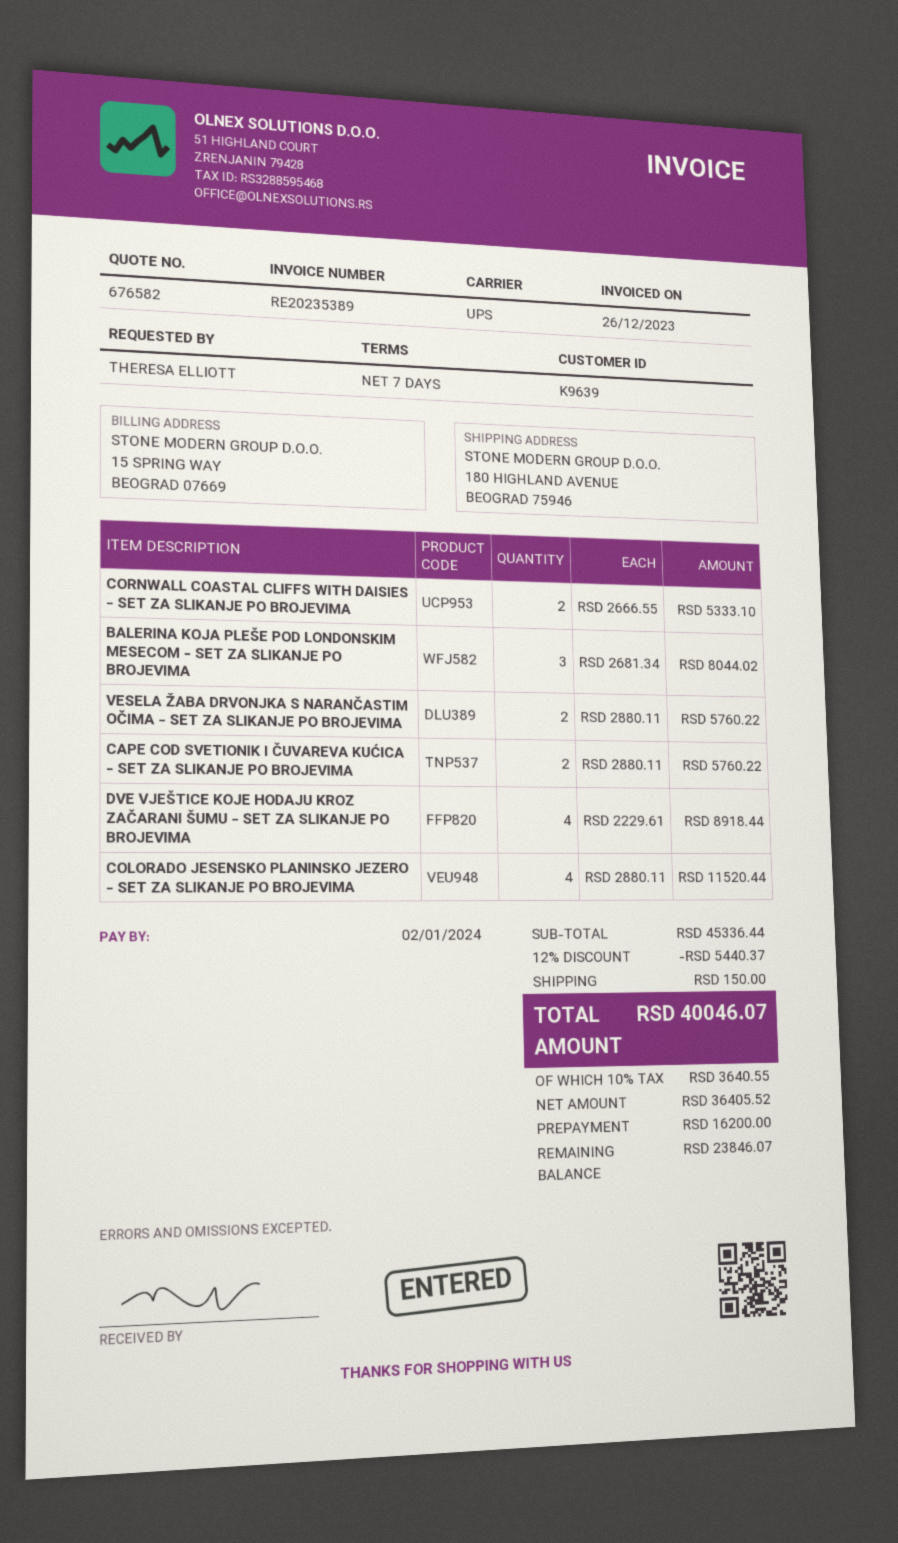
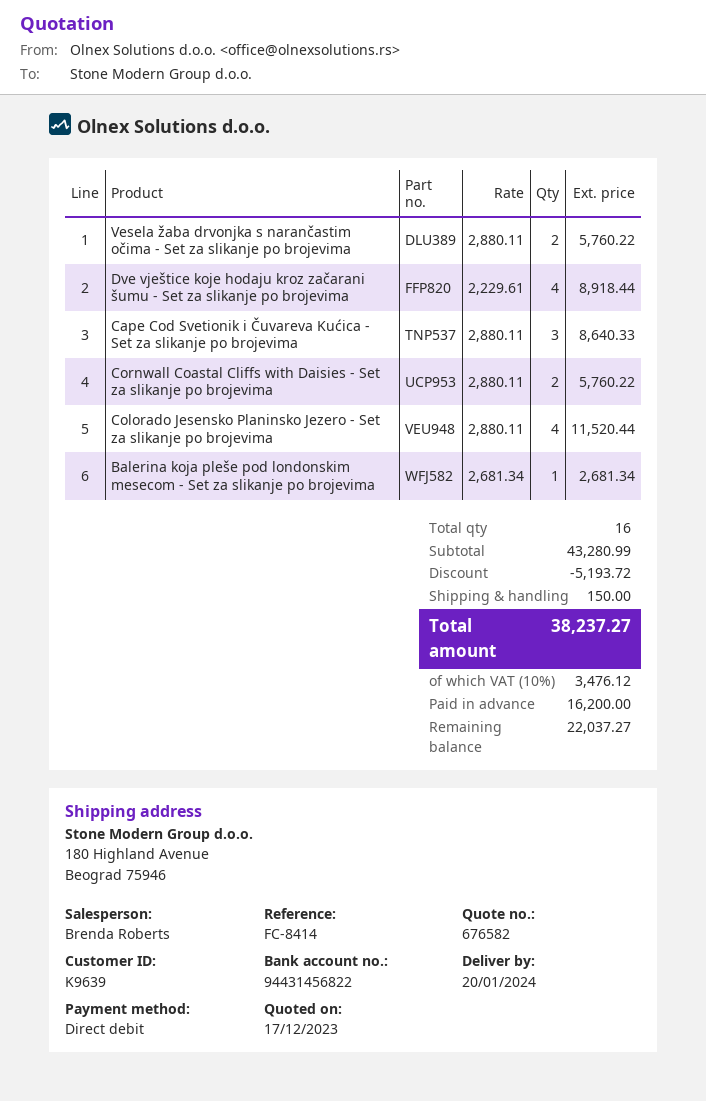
CORNWALL COASTAL CLIFFS WITH DAISIES - SET ZA SLIKANJE PO BROJEVIMA: 2 x 2666.55 = 5333.10 -> 2 x 2880.11 = 5760.22
BALERINA KOJA PLEŠE POD LONDONSKIM MESECOM - SET ZA SLIKANJE PO BROJEVIMA: 3 x 2681.34 = 8044.02 -> 1 x 2681.34 = 2681.34
CAPE COD SVETIONIK I ČUVAREVA KUĆICA - SET ZA SLIKANJE PO BROJEVIMA: 2 x 2880.11 = 5760.22 -> 3 x 2880.11 = 8640.33
subtotal: 45336.44 -> 43280.99
discount: 5440.37 -> 5193.72
tax: 10% = 3640.55 -> 10% = 3476.12
total: 40046.07 -> 38237.27
balance: 23846.07 -> 22037.27

